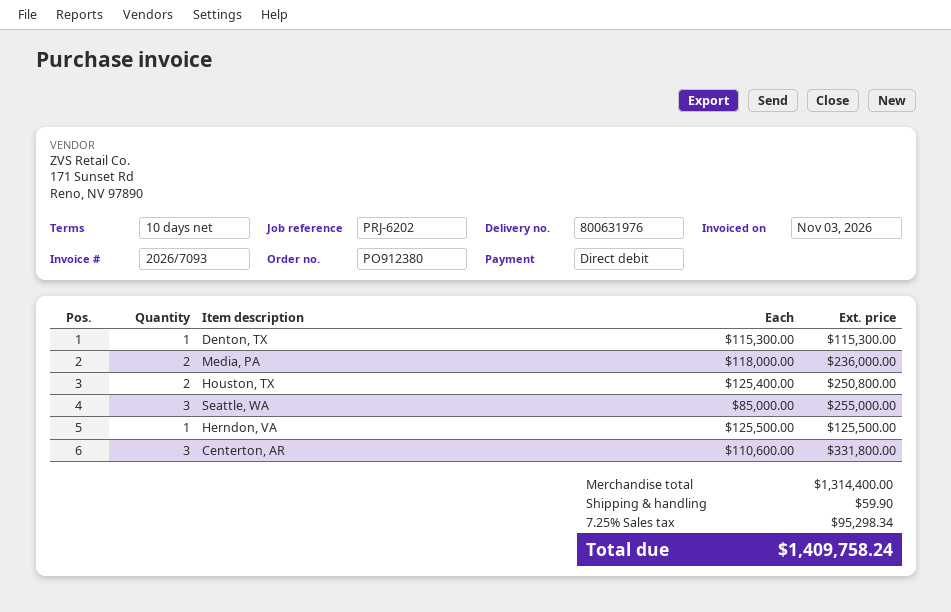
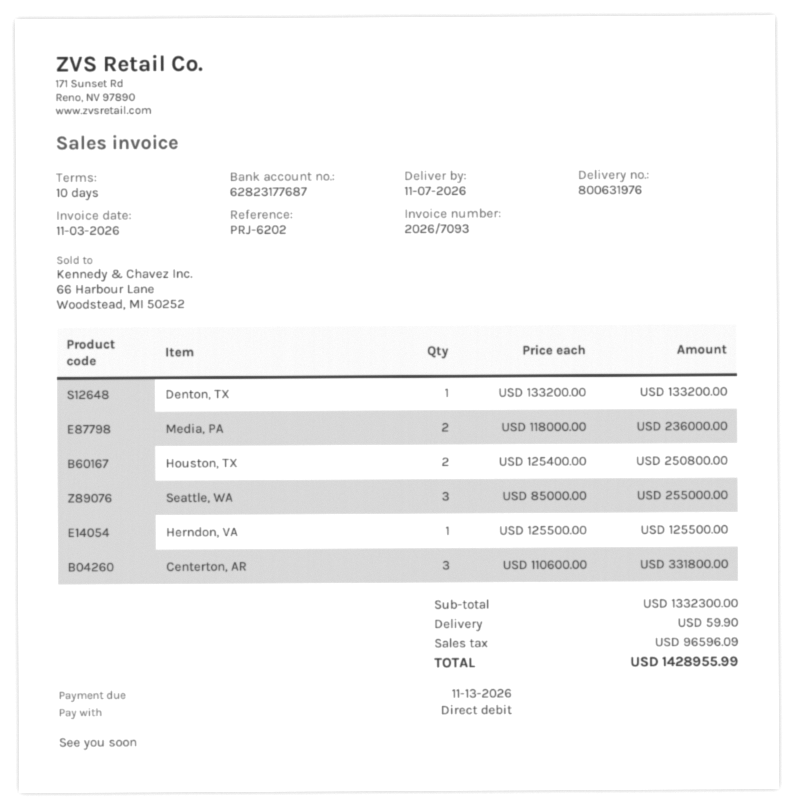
Denton, TX: 1 x 115300.00 = 115300.00 -> 1 x 133200.00 = 133200.00
subtotal: 1314400.00 -> 1332300.00
tax: 95298.34 -> 96596.09
total: 1409758.24 -> 1428955.99

